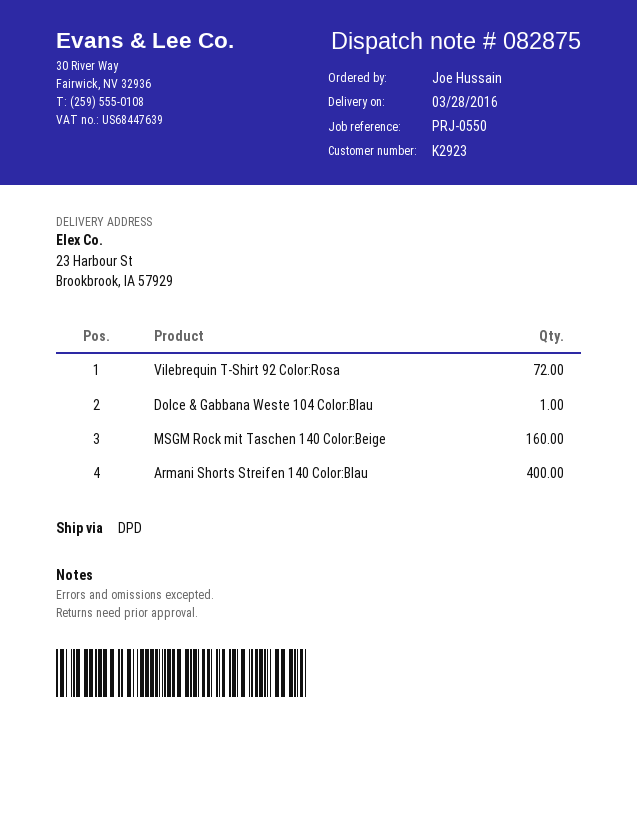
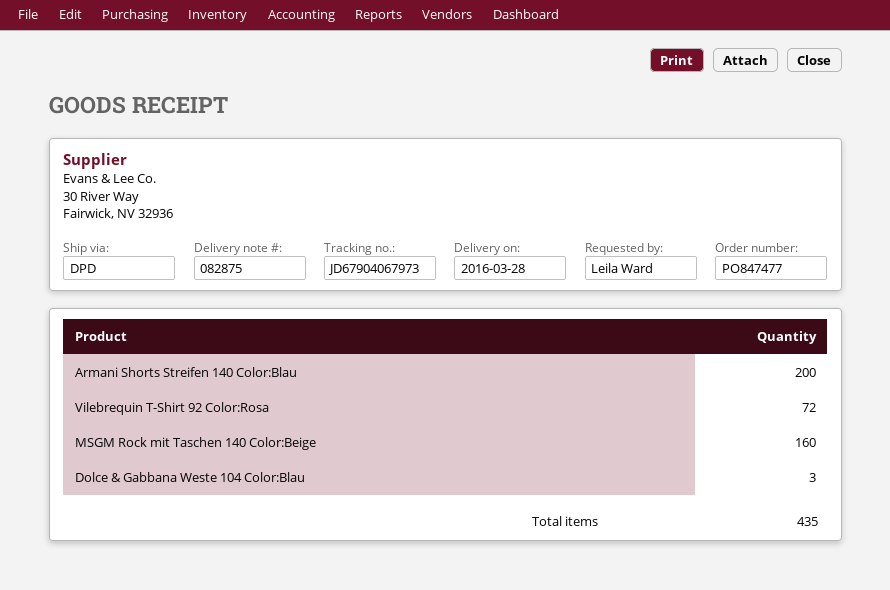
ordered by: Joe Hussain -> Leila Ward
Dolce & Gabbana Weste 104 Color:Blau: 1 -> 3
Armani Shorts Streifen 140 Color:Blau: 400 -> 200

